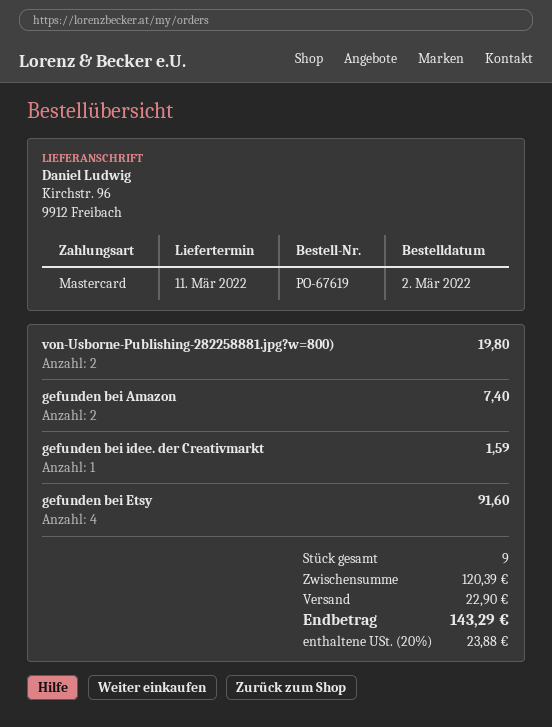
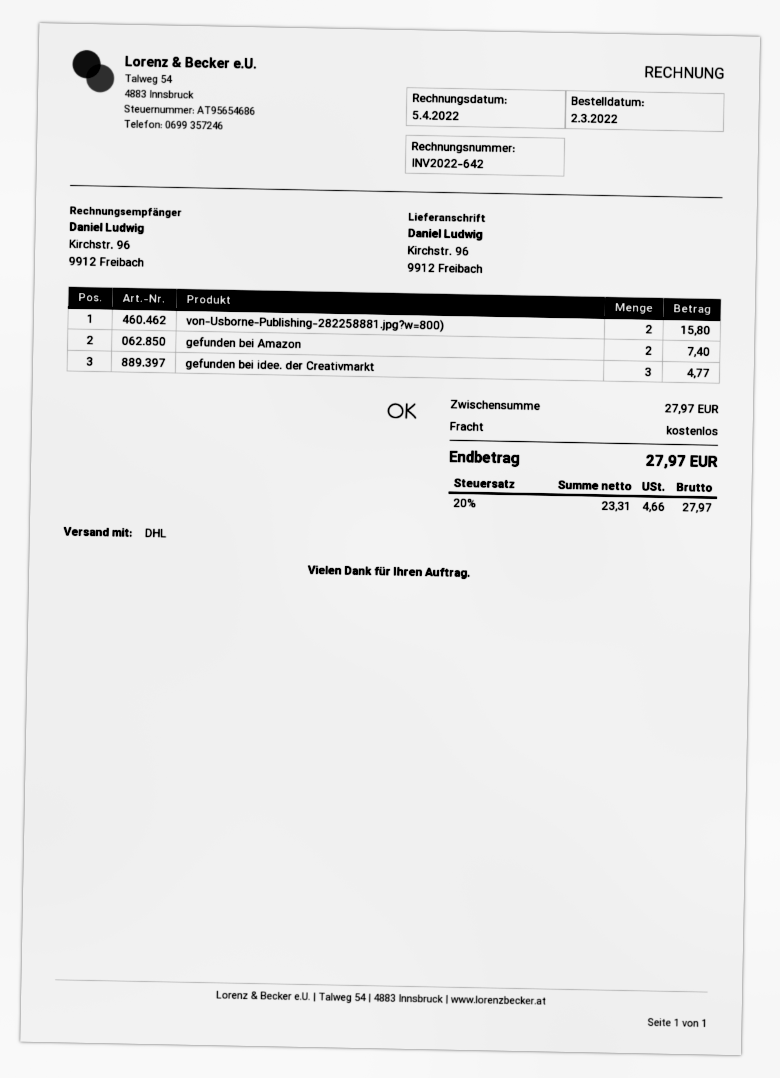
von-Usborne-Publishing-282258881.jpg?w=800): 2 for 19.80 -> 2 for 15.80
gefunden bei idee. der Creativmarkt: 1 for 1.59 -> 3 for 4.77
gefunden bei Etsy: 4 for 91.60 -> none
subtotal: 120.39 -> 27.97
shipping: 22.90 -> 0.00
tax: 20% = 23.88 -> 20% = 4.66
total: 143.29 -> 27.97

